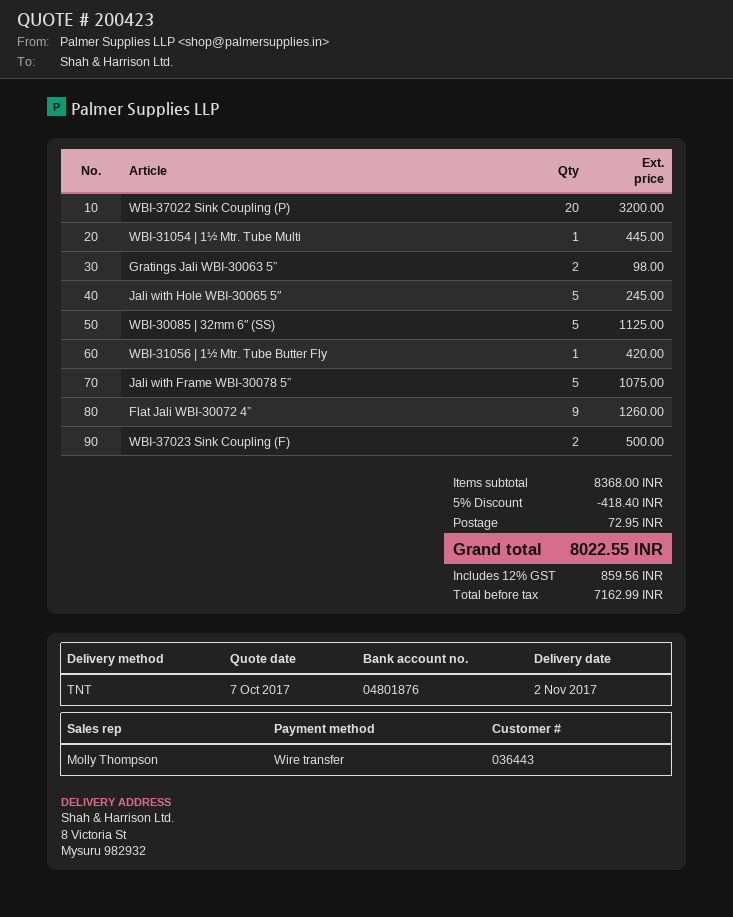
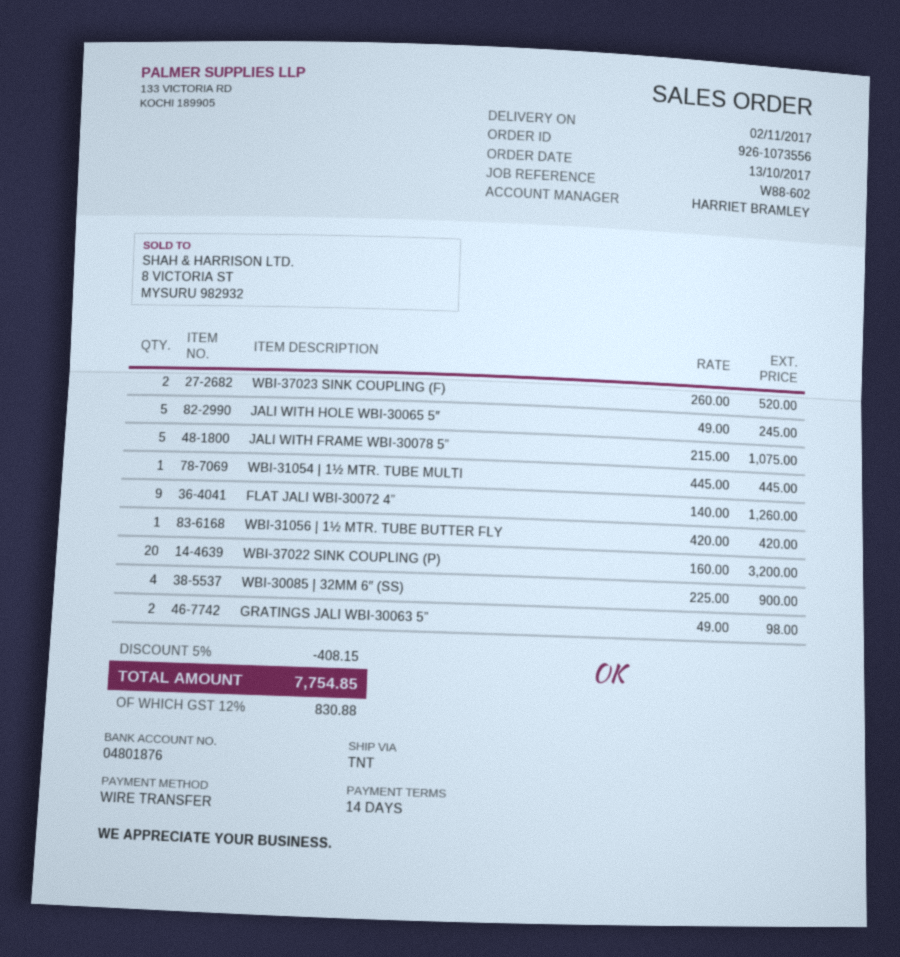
sales rep: Molly Thompson -> HARRIET BRAMLEY
WBI-30085 | 32mm 6″ (SS): 5 for 1125.00 -> 4 for 900.00
WBI-37023 Sink Coupling (F): 2 for 500.00 -> 2 for 520.00
discount: 5% = 418.40 -> 5% = 408.15
shipping: 72.95 -> none
tax: 12% = 859.56 -> 12% = 830.88
total: 8022.55 -> 7754.85

